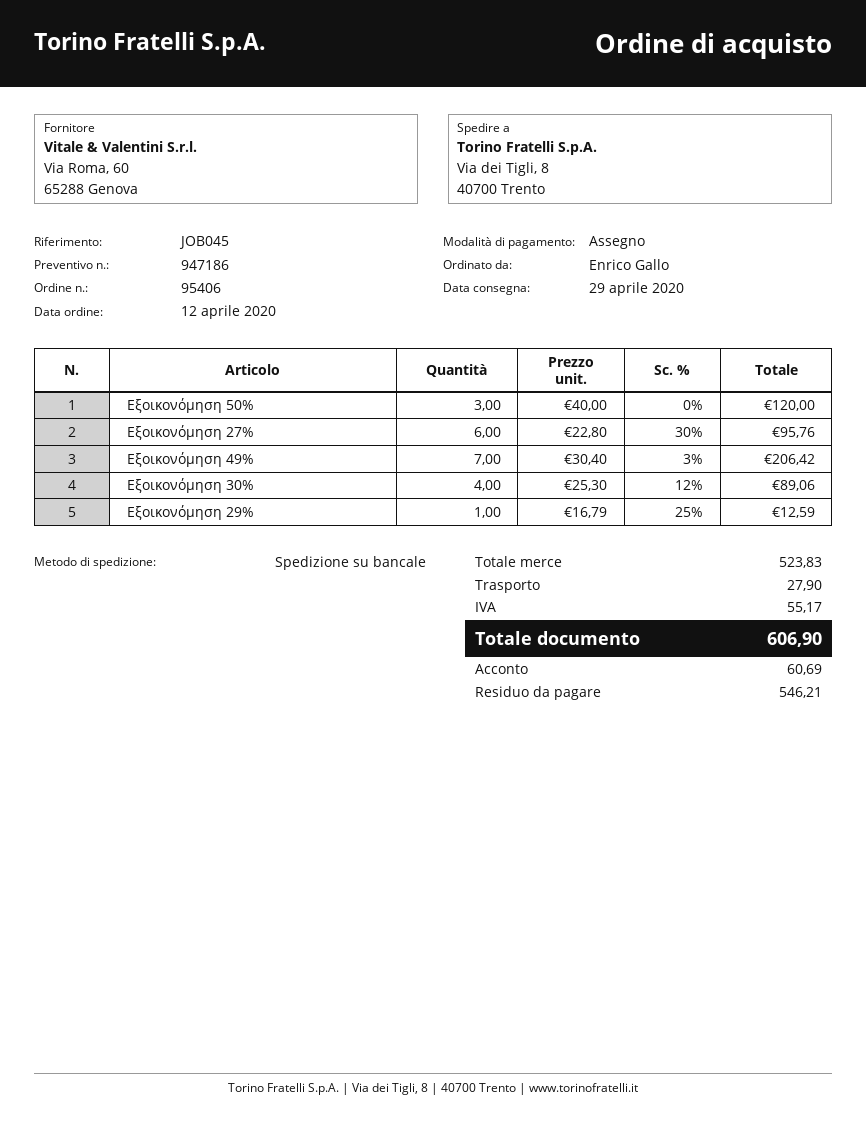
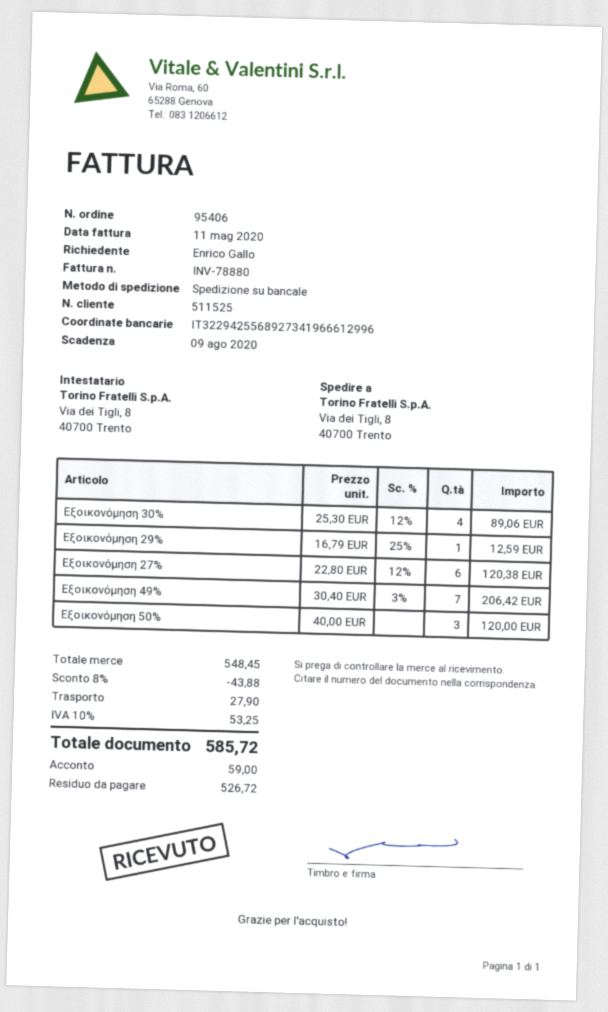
Εξοικονόμηση 27%: 6 x 22.80 - 30% = 95.76 -> 6 x 22.80 - 12% = 120.38
subtotal: 523.83 -> 548.45
discount: none -> 8% = 43.88
tax: 55.17 -> 53.25
total: 606.90 -> 585.72
deposit: 60.69 -> 59.00
balance: 546.21 -> 526.72

